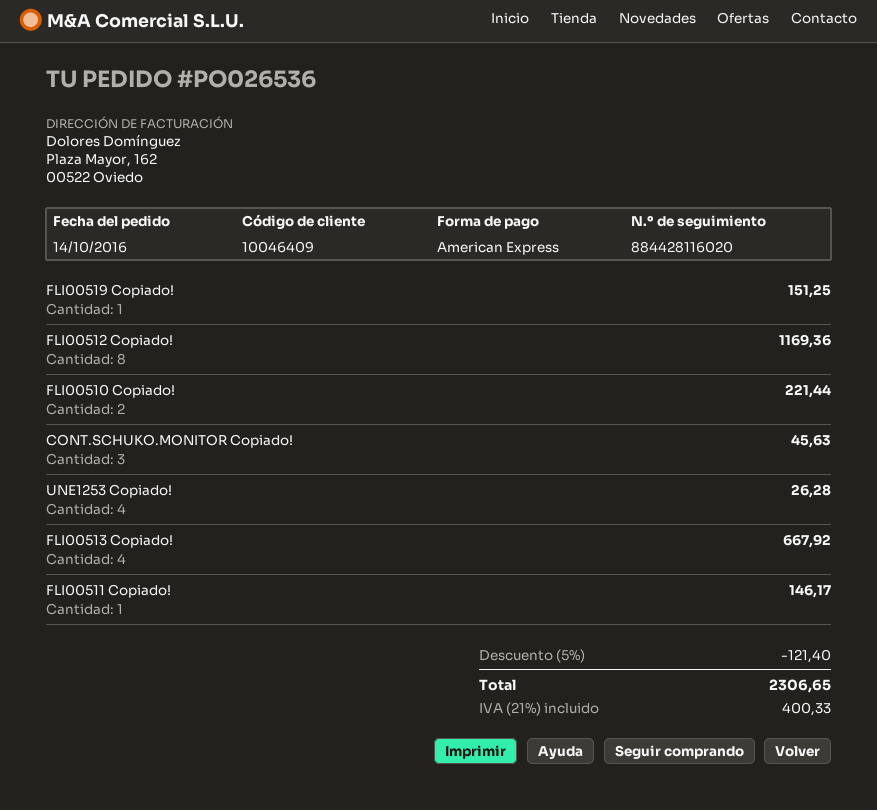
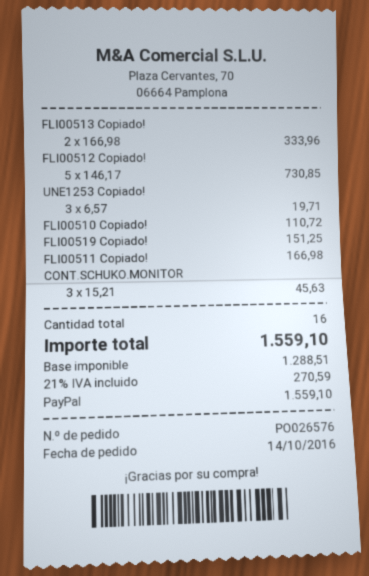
order number: PO026536 -> PO026576
payment method: American Express -> PayPal
FLI00512 Copiado!: 8 for 1169.36 -> 5 for 730.85
FLI00510 Copiado!: 2 for 221.44 -> 1 for 110.72
UNE1253 Copiado!: 4 for 26.28 -> 3 for 19.71
FLI00513 Copiado!: 4 for 667.92 -> 2 for 333.96
FLI00511 Copiado!: 1 for 146.17 -> 1 for 166.98
discount: 5% = 121.40 -> none
tax: 21% = 400.33 -> 21% = 270.59
total: 2306.65 -> 1559.10

